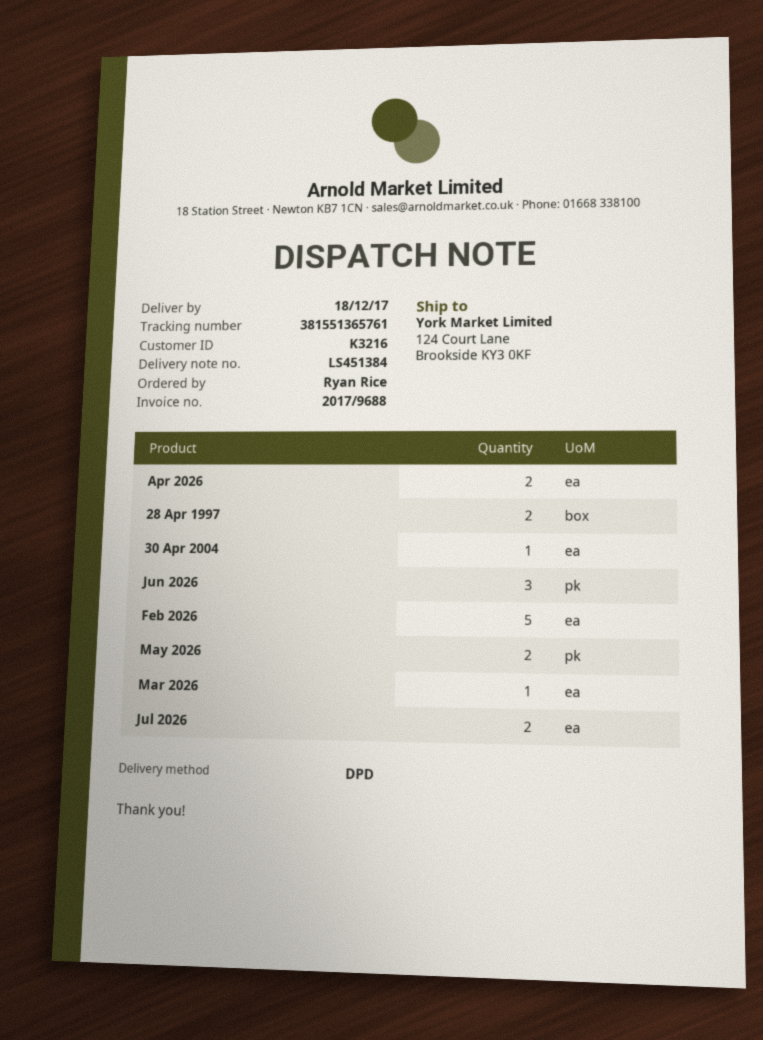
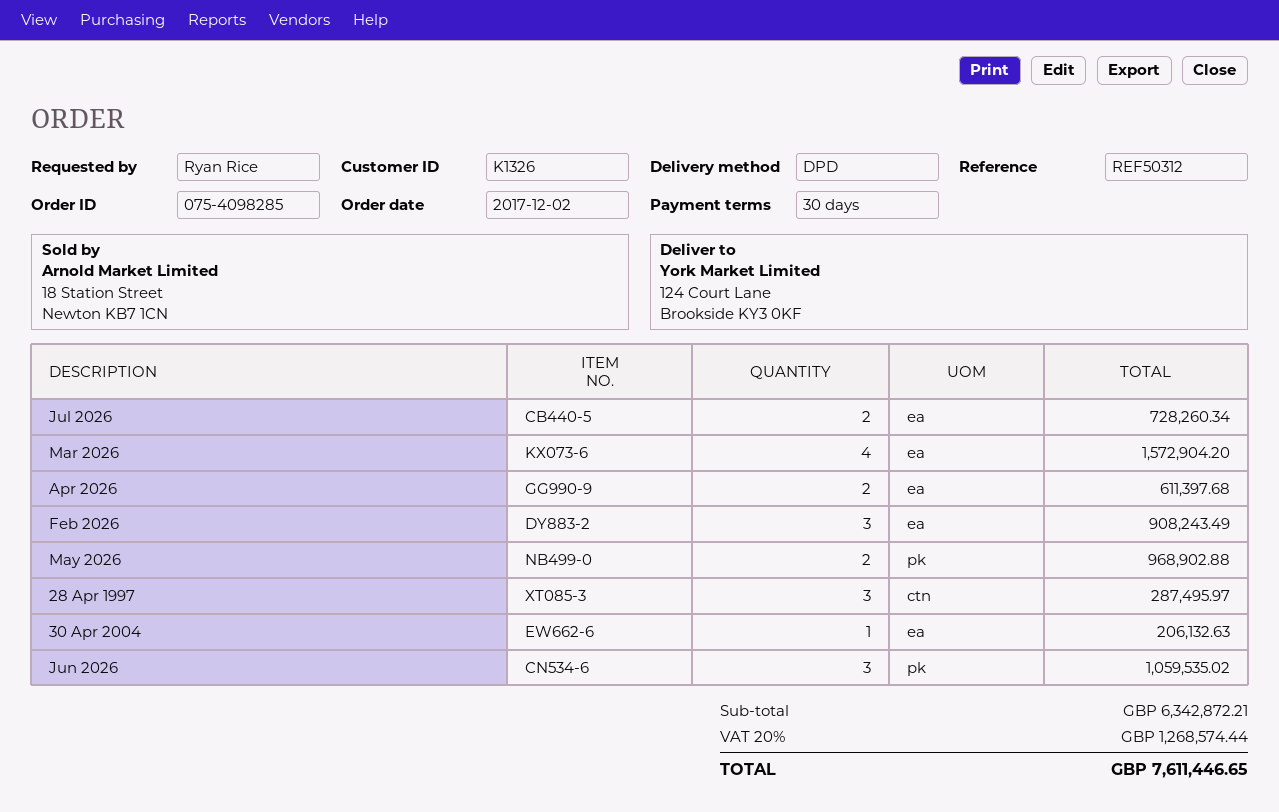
customer number: K3216 -> K1326
28 Apr 1997: 2 -> 3
Feb 2026: 5 -> 3
Mar 2026: 1 -> 4

